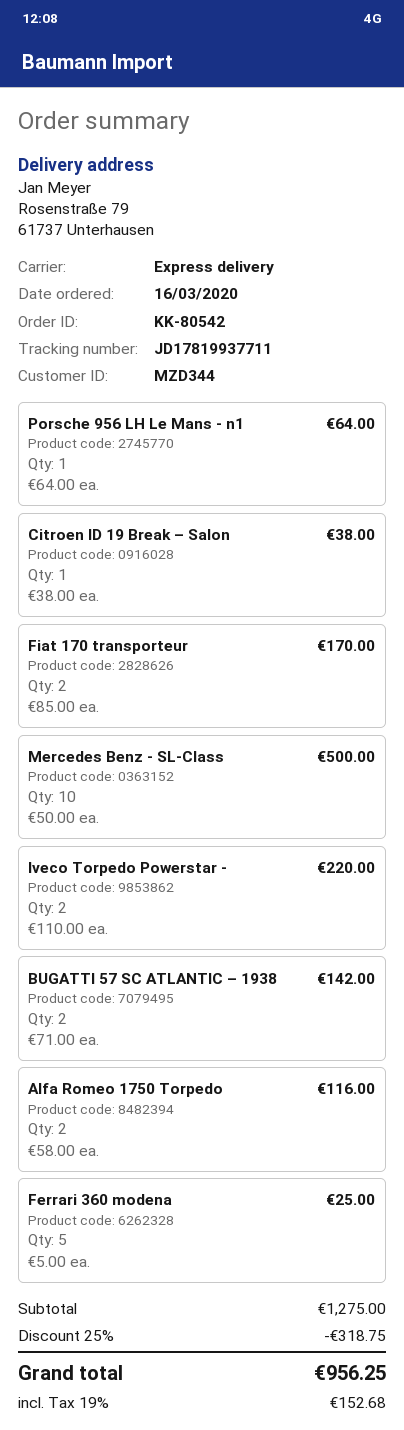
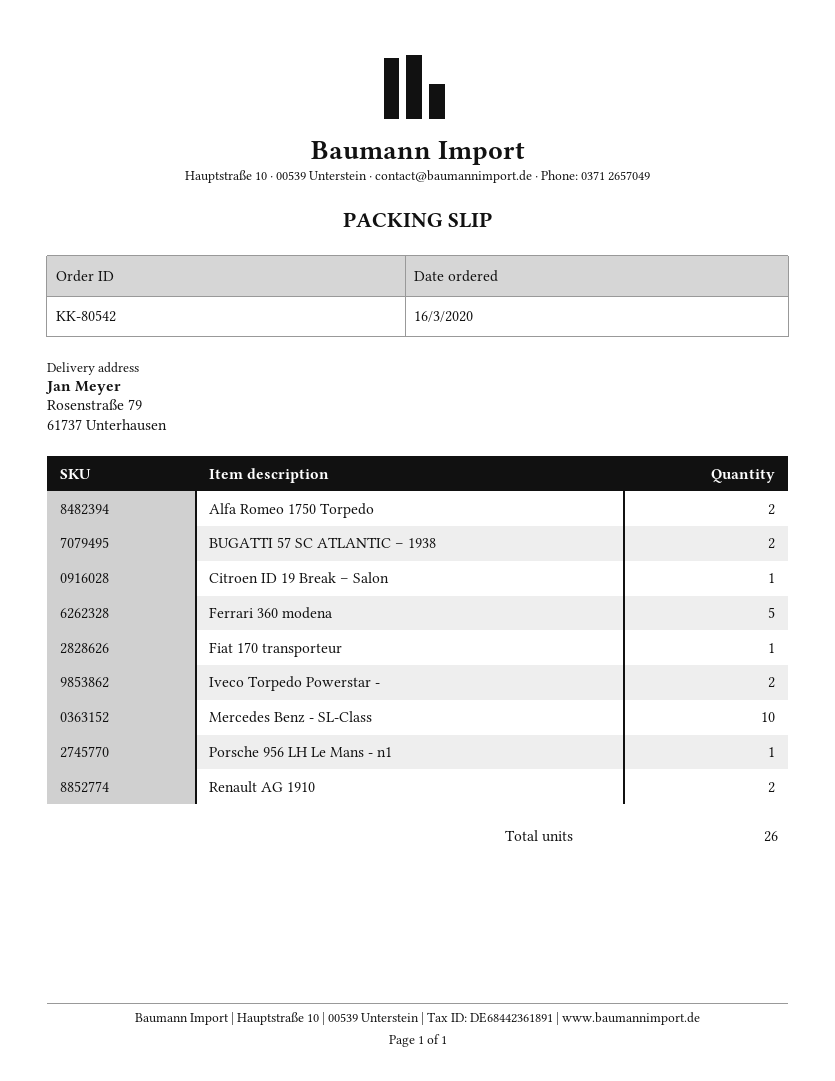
Fiat 170 transporteur: 2 -> 1
Renault AG 1910: none -> 2

